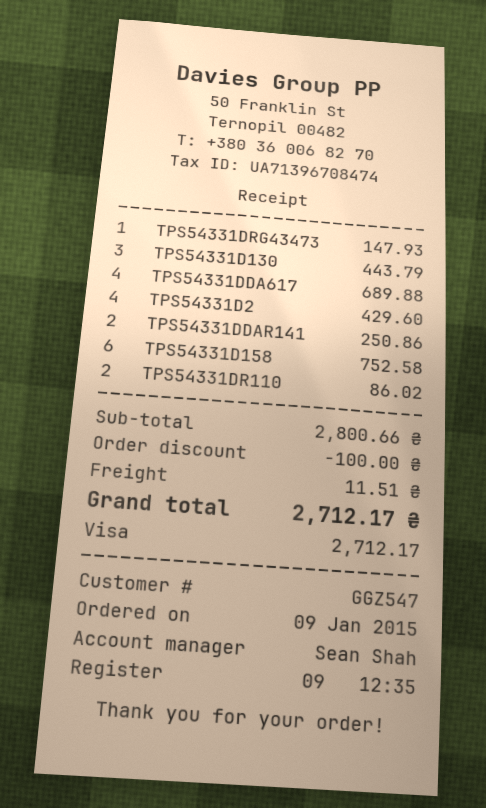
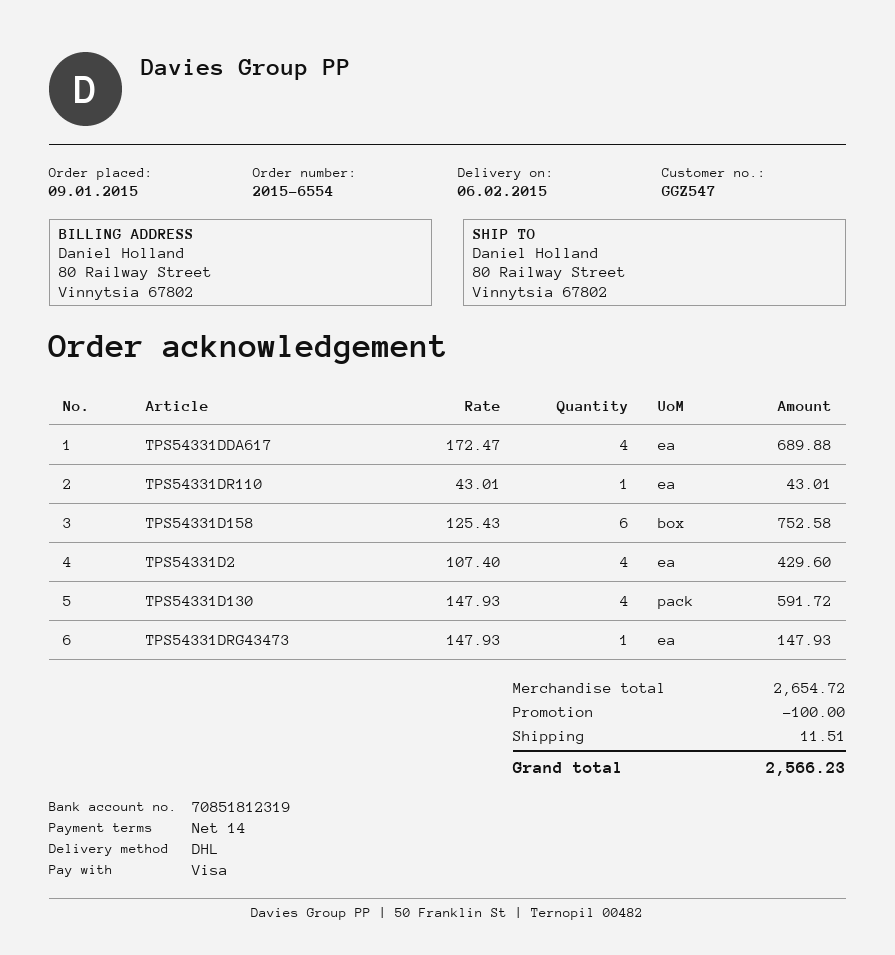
TPS54331D130: 3 for 443.79 -> 4 for 591.72
TPS54331DDAR141: 2 for 250.86 -> none
TPS54331DR110: 2 for 86.02 -> 1 for 43.01
subtotal: 2800.66 -> 2654.72
total: 2712.17 -> 2566.23

